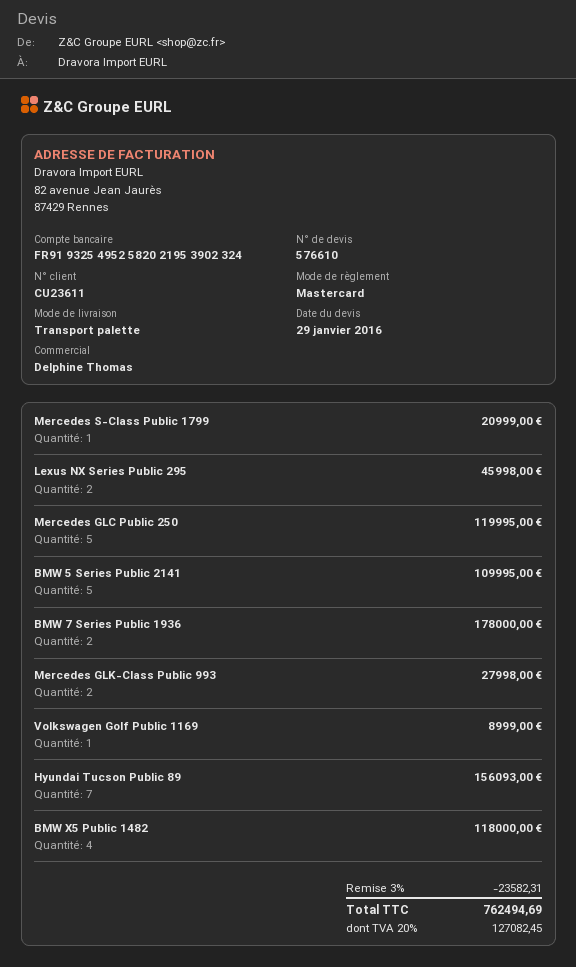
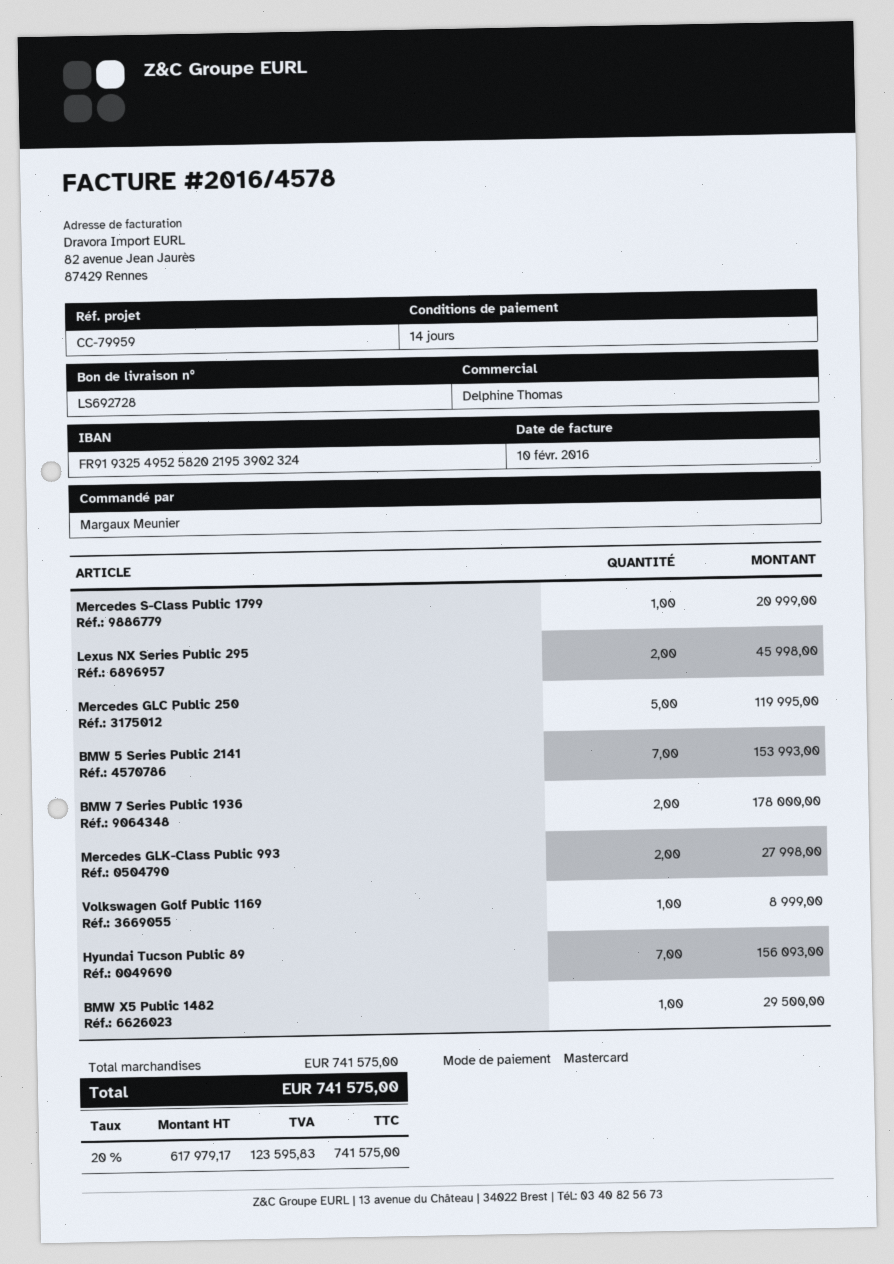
BMW 5 Series Public 2141: 5 for 109995.00 -> 7 for 153993.00
BMW X5 Public 1482: 4 for 118000.00 -> 1 for 29500.00
discount: 3% = 23582.31 -> none
tax: 20% = 127082.45 -> 20% = 123595.83
total: 762494.69 -> 741575.00

